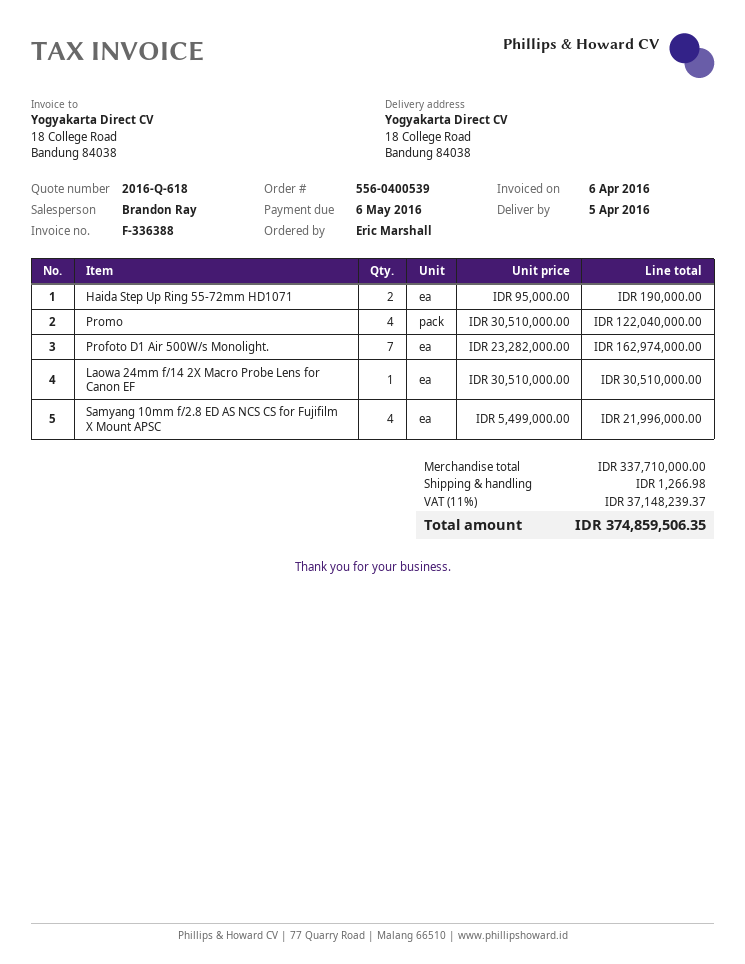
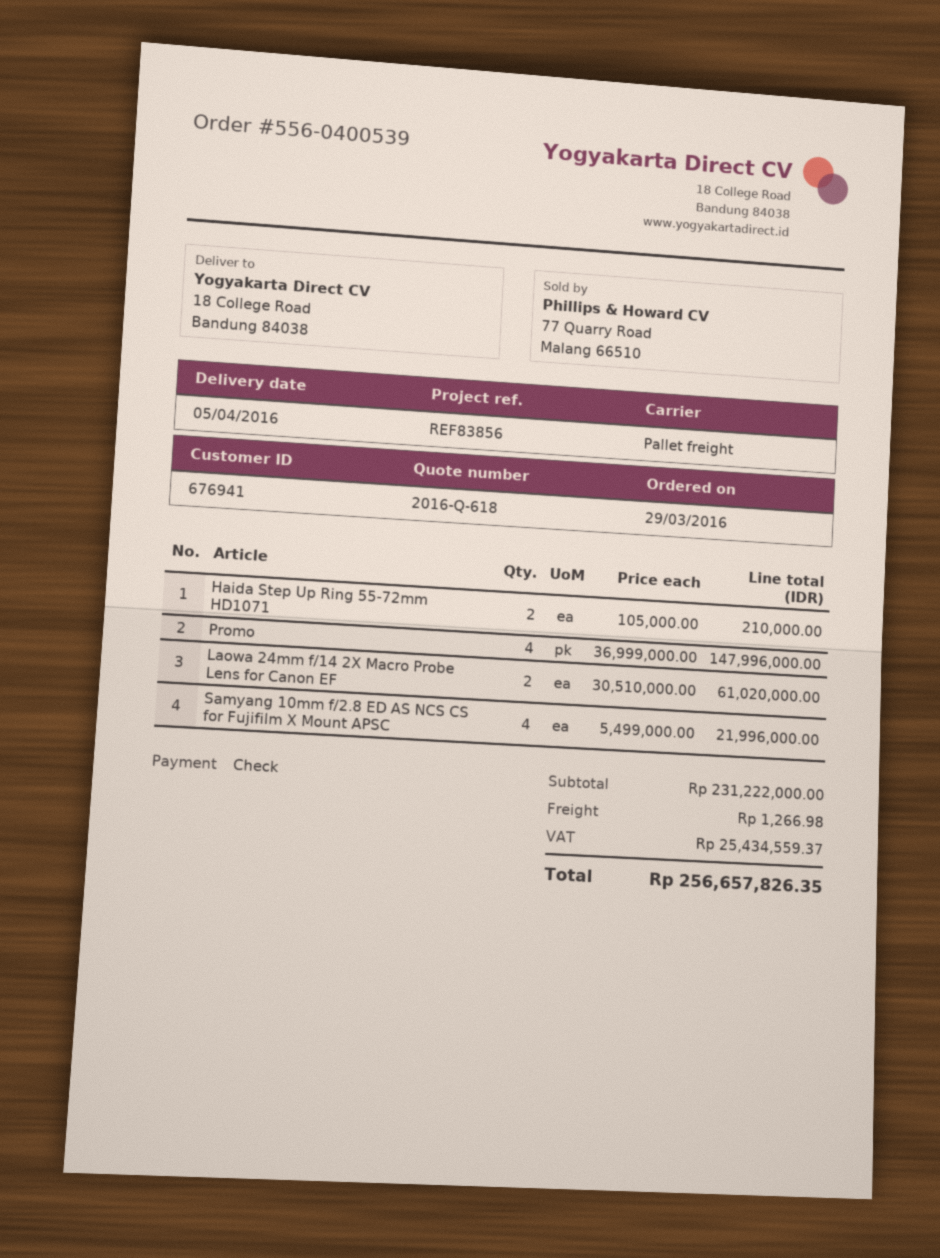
Haida Step Up Ring 55-72mm HD1071: 2 x 95000.00 = 190000.00 -> 2 x 105000.00 = 210000.00
Promo: 4 x 30510000.00 = 122040000.00 -> 4 x 36999000.00 = 147996000.00
Profoto D1 Air 500W/s Monolight.: 7 x 23282000.00 = 162974000.00 -> none
Laowa 24mm f/14 2X Macro Probe Lens for Canon EF: 1 x 30510000.00 = 30510000.00 -> 2 x 30510000.00 = 61020000.00
subtotal: 337710000.00 -> 231222000.00
tax: 37148239.37 -> 25434559.37
total: 374859506.35 -> 256657826.35

